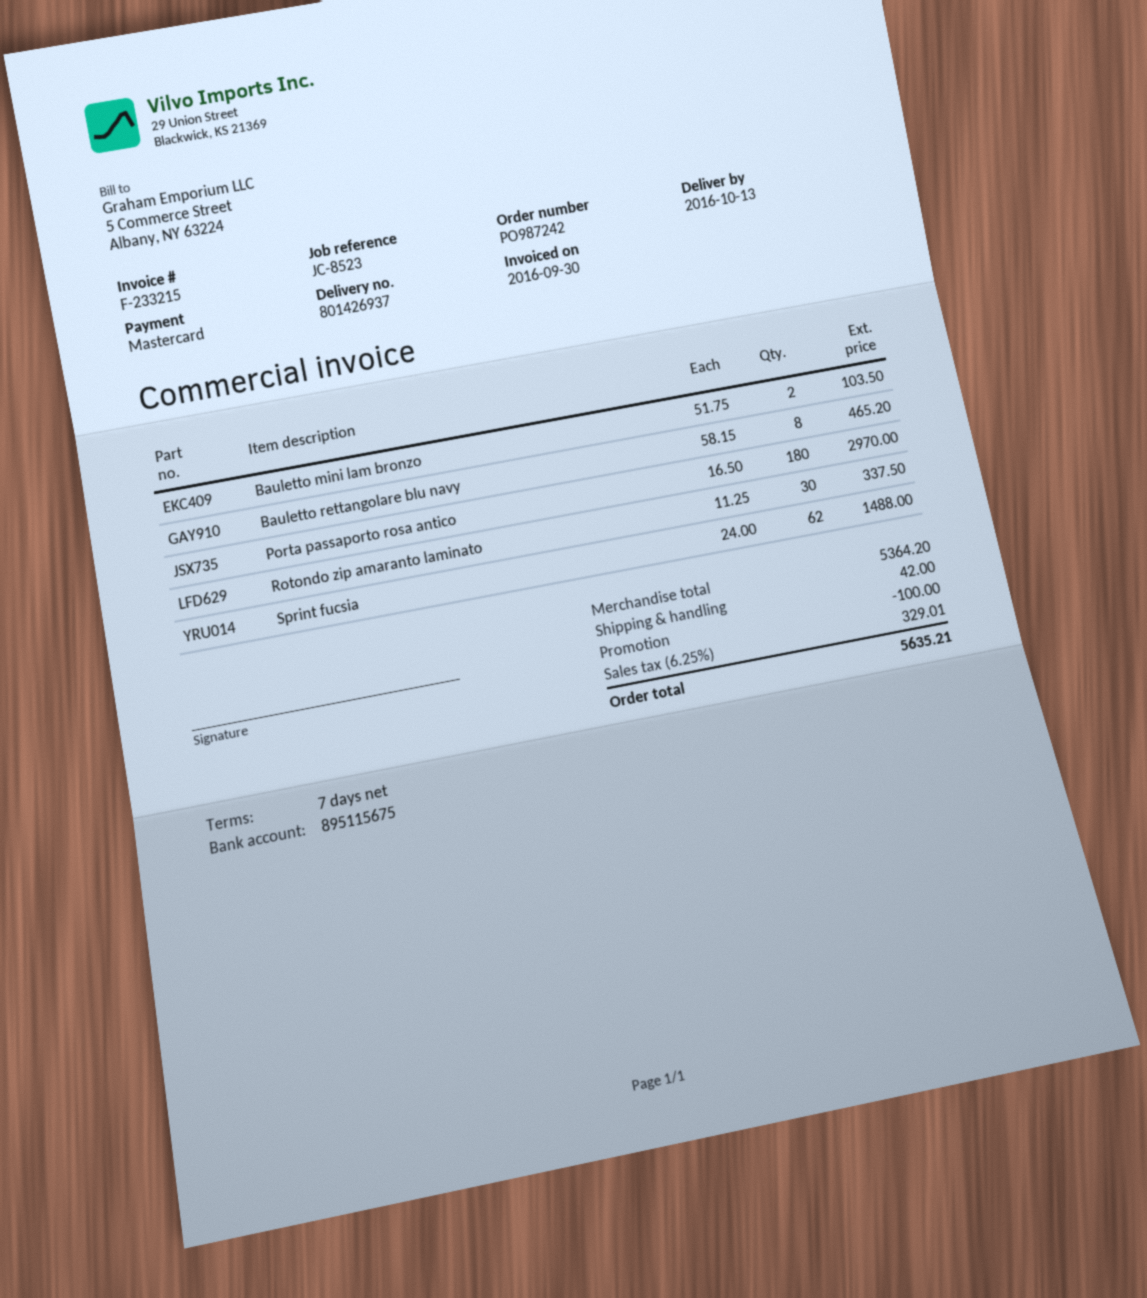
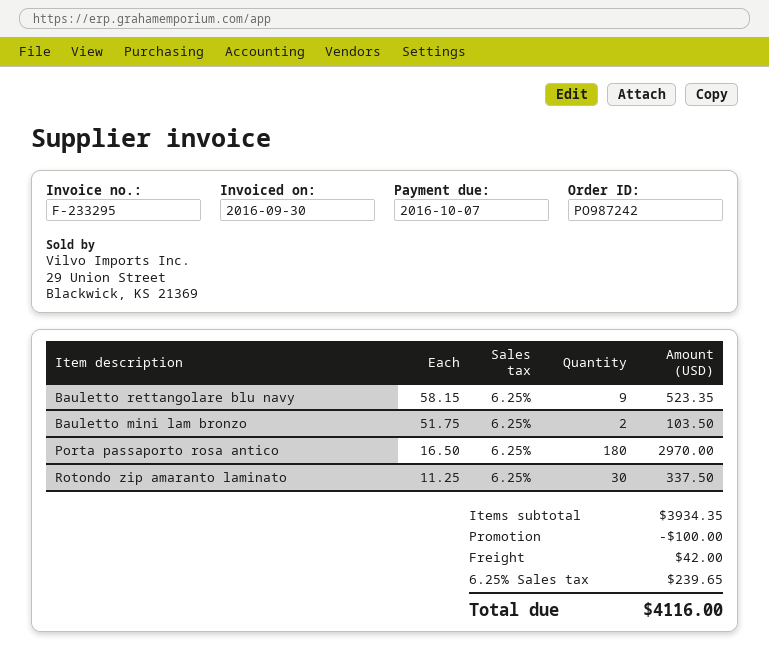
invoice number: F-233215 -> F-233295
Bauletto rettangolare blu navy: 8 x 58.15 = 465.20 -> 9 x 58.15 = 523.35
Sprint fucsia: 62 x 24.00 = 1488.00 -> none
subtotal: 5364.20 -> 3934.35
tax: 6.25% = 329.01 -> 6.25% = 239.65
total: 5635.21 -> 4116.00

